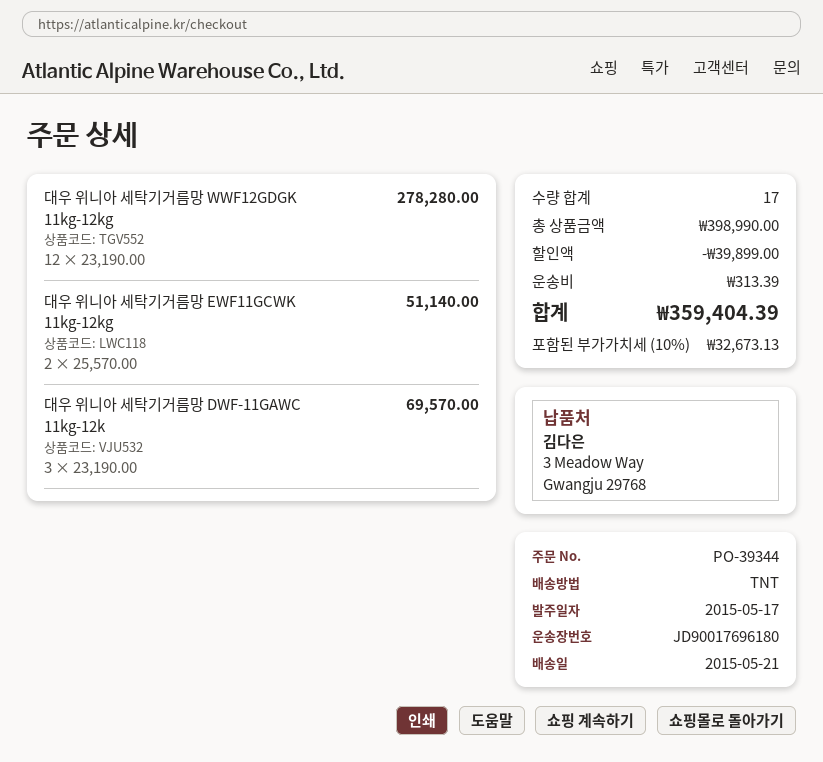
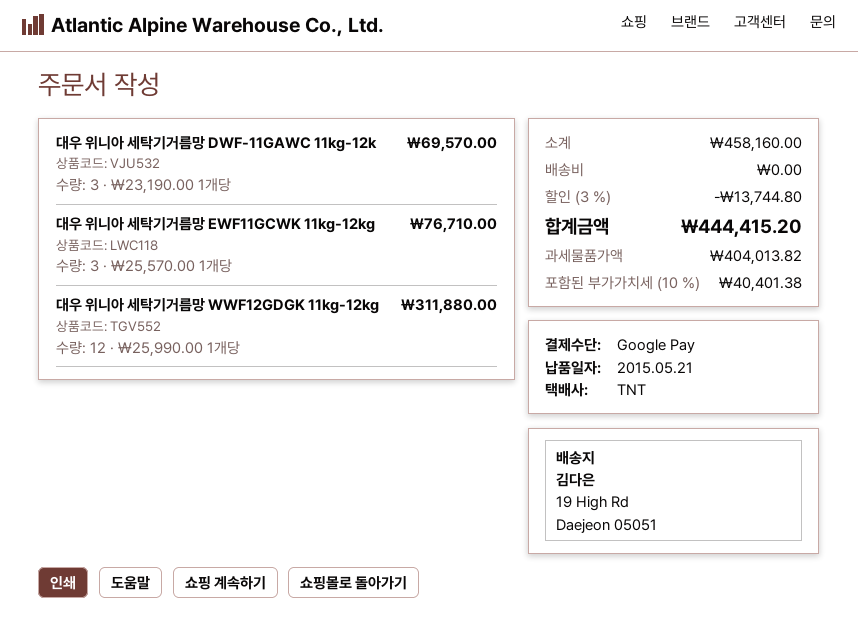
ship to: 3 Meadow Way, Gwangju 29768 -> 19 High Rd, Daejeon 05051
대우 위니아 세탁기거름망 WWF12GDGK 11kg-12kg: 12 x 23190.00 = 278280.00 -> 12 x 25990.00 = 311880.00
대우 위니아 세탁기거름망 EWF11GCWK 11kg-12kg: 2 x 25570.00 = 51140.00 -> 3 x 25570.00 = 76710.00
subtotal: 398990.00 -> 458160.00
discount: 39899.00 -> 13744.80
shipping: 313.39 -> 0.00
tax: 10% = 32673.13 -> 10% = 40401.38
total: 359404.39 -> 444415.20

